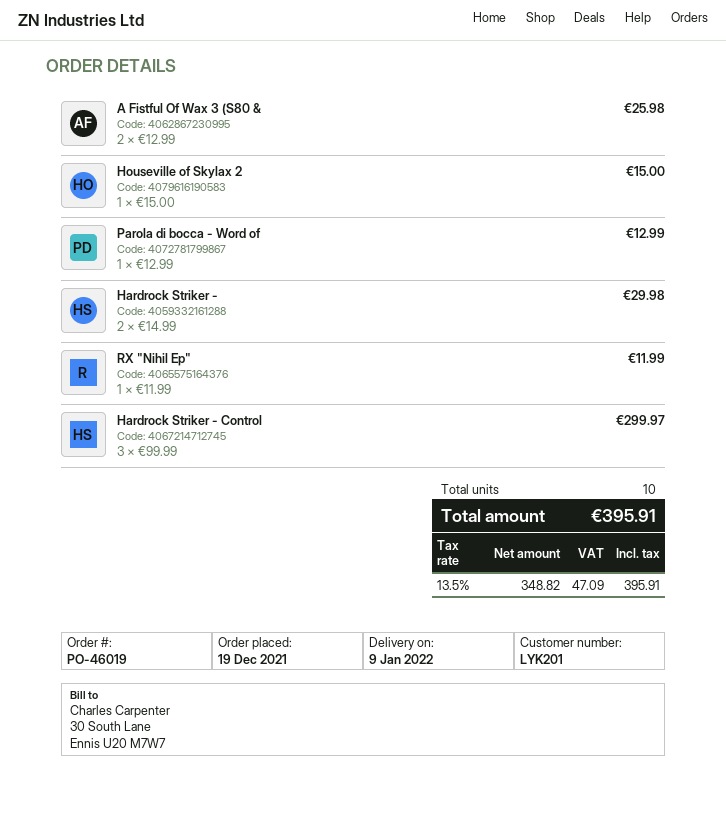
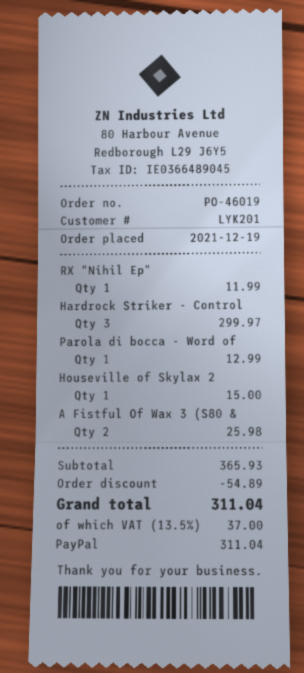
Hardrock Striker -: 2 for 29.98 -> none
discount: none -> 54.89
tax: 13.5% = 47.09 -> 13.5% = 37.00
total: 395.91 -> 311.04

